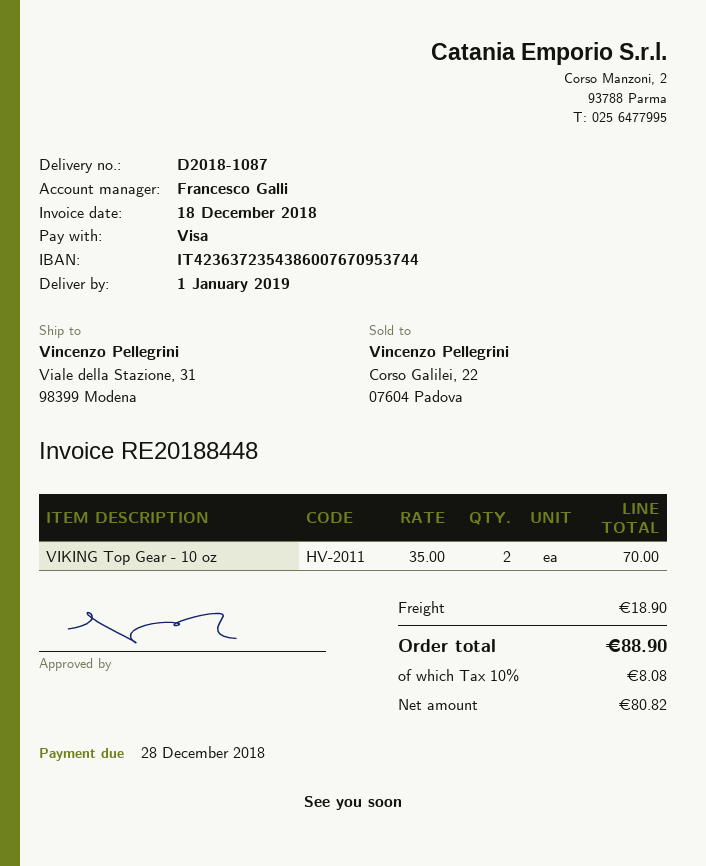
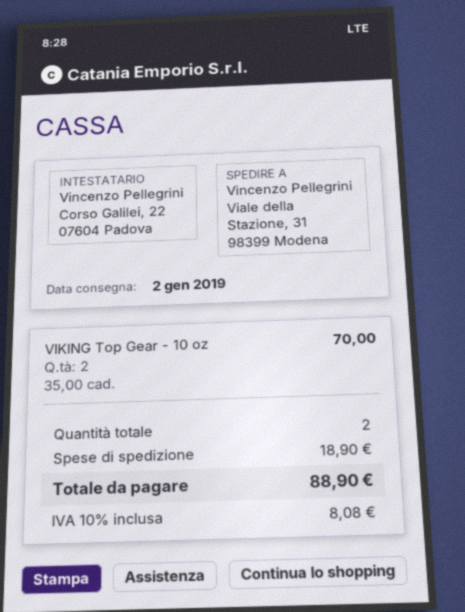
delivery date: 2019-01-01 -> 2019-01-02

